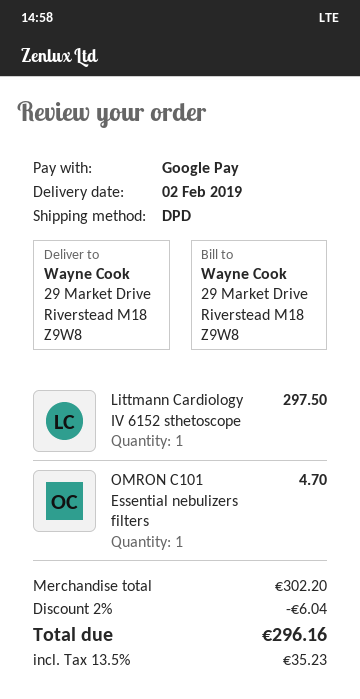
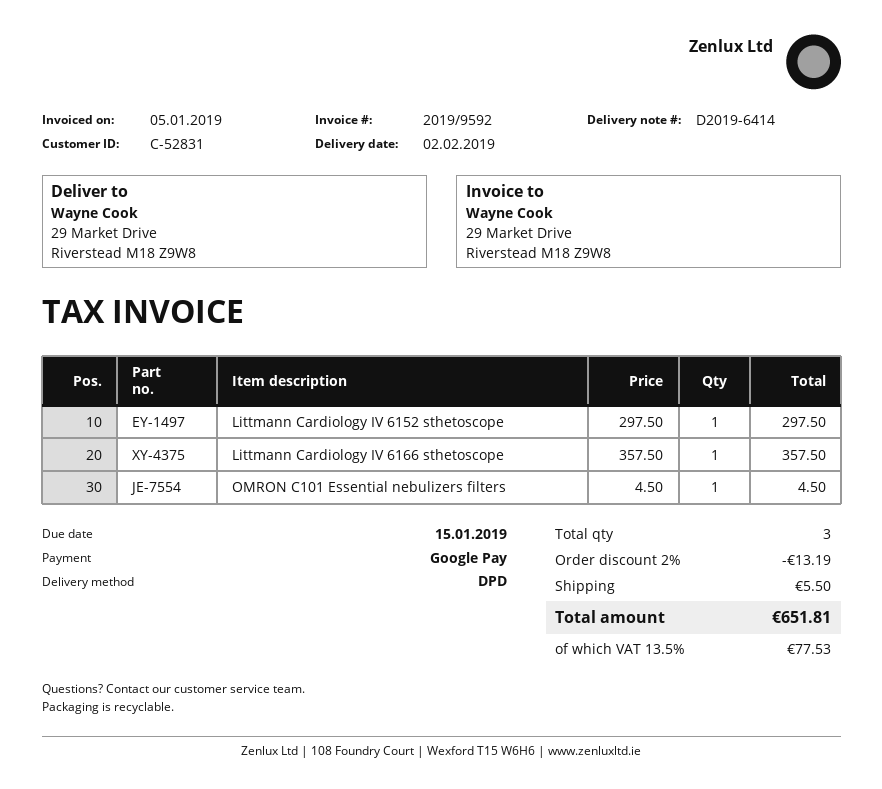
OMRON C101 Essential nebulizers filters: 1 for 4.70 -> 1 for 4.50
Littmann Cardiology IV 6166 sthetoscope: none -> 1 for 357.50
discount: 2% = 6.04 -> 2% = 13.19
shipping: none -> 5.50
tax: 13.5% = 35.23 -> 13.5% = 77.53
total: 296.16 -> 651.81

